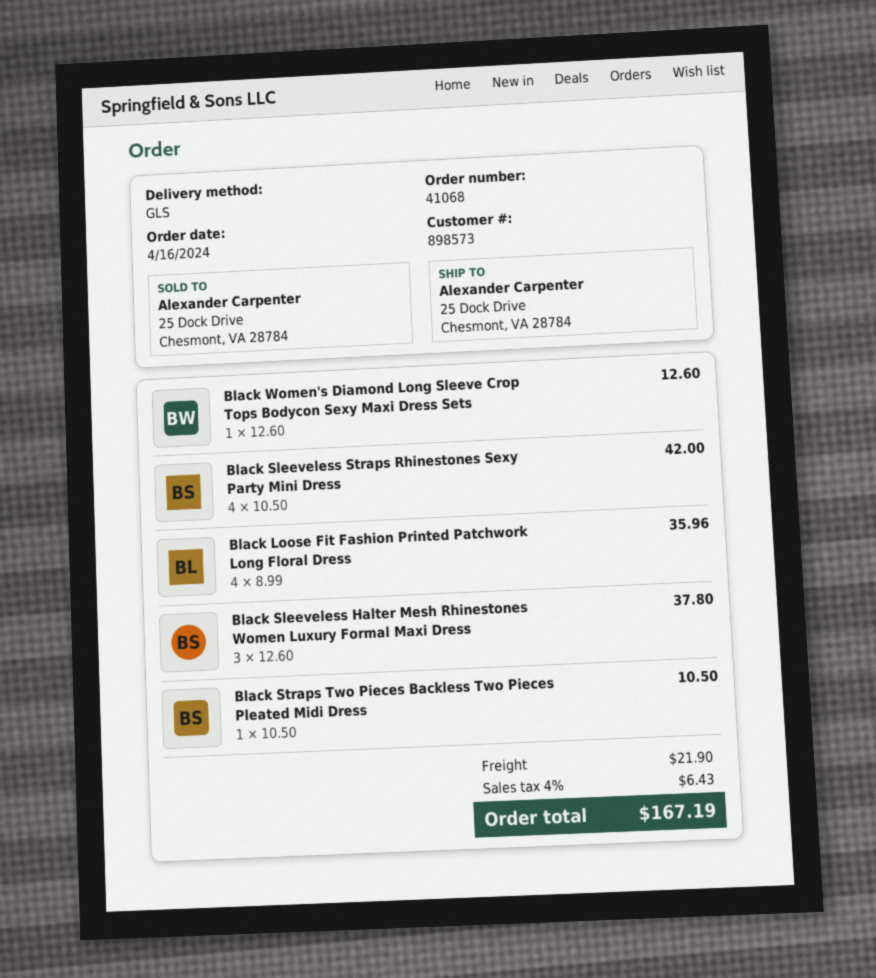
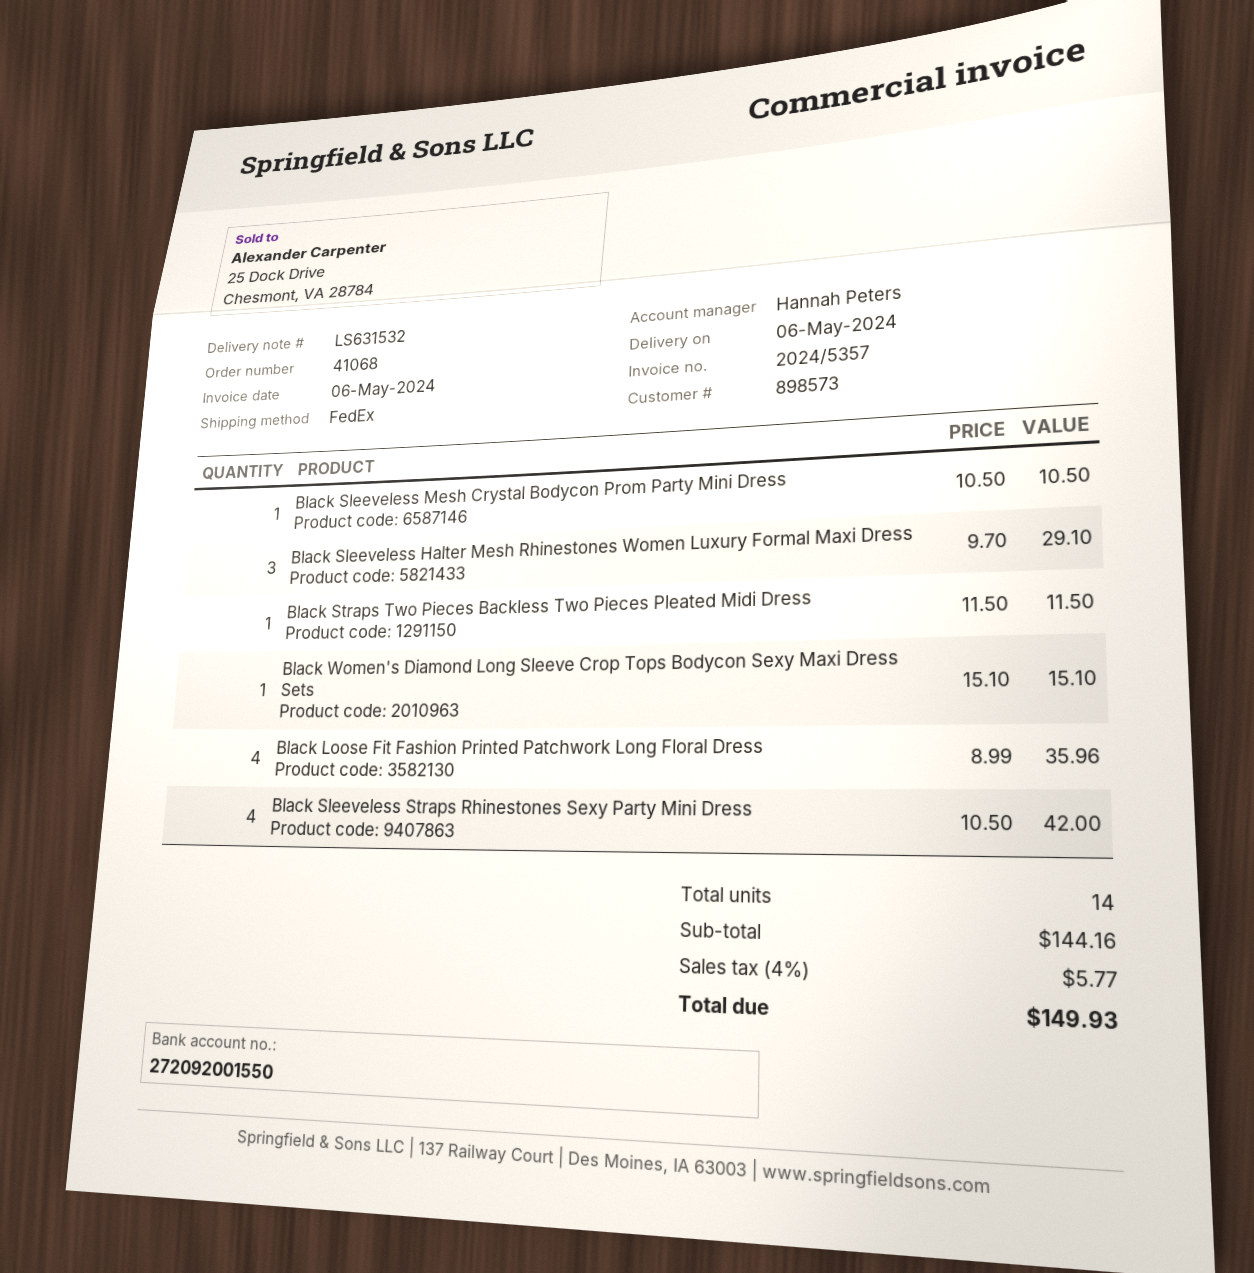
shipping method: GLS -> FedEx
Black Women's Diamond Long Sleeve Crop Tops Bodycon Sexy Maxi Dress Sets: 1 x 12.60 = 12.60 -> 1 x 15.10 = 15.10
Black Sleeveless Halter Mesh Rhinestones Women Luxury Formal Maxi Dress: 3 x 12.60 = 37.80 -> 3 x 9.70 = 29.10
Black Straps Two Pieces Backless Two Pieces Pleated Midi Dress: 1 x 10.50 = 10.50 -> 1 x 11.50 = 11.50
Black Sleeveless Mesh Crystal Bodycon Prom Party Mini Dress: none -> 1 x 10.50 = 10.50
shipping: 21.90 -> none
tax: 4% = 6.43 -> 4% = 5.77
total: 167.19 -> 149.93

